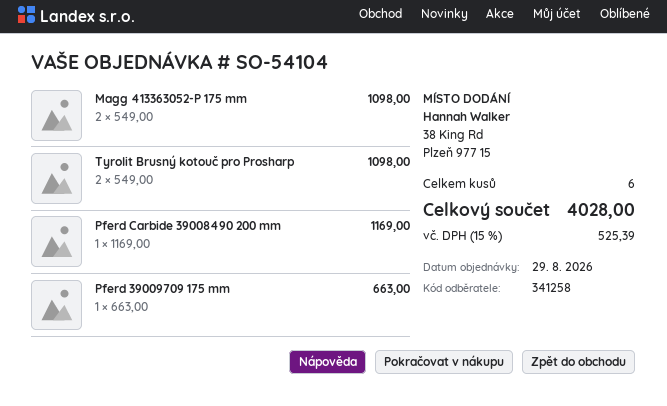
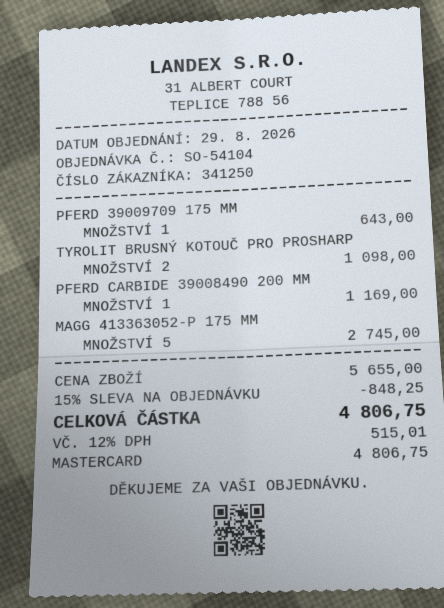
customer number: 341258 -> 341250
Magg 413363052-P 175 mm: 2 for 1098.00 -> 5 for 2745.00
Pferd 39009709 175 mm: 1 for 663.00 -> 1 for 643.00
discount: none -> 15% = 848.25
tax: 15% = 525.39 -> 12% = 515.01
total: 4028.00 -> 4806.75

